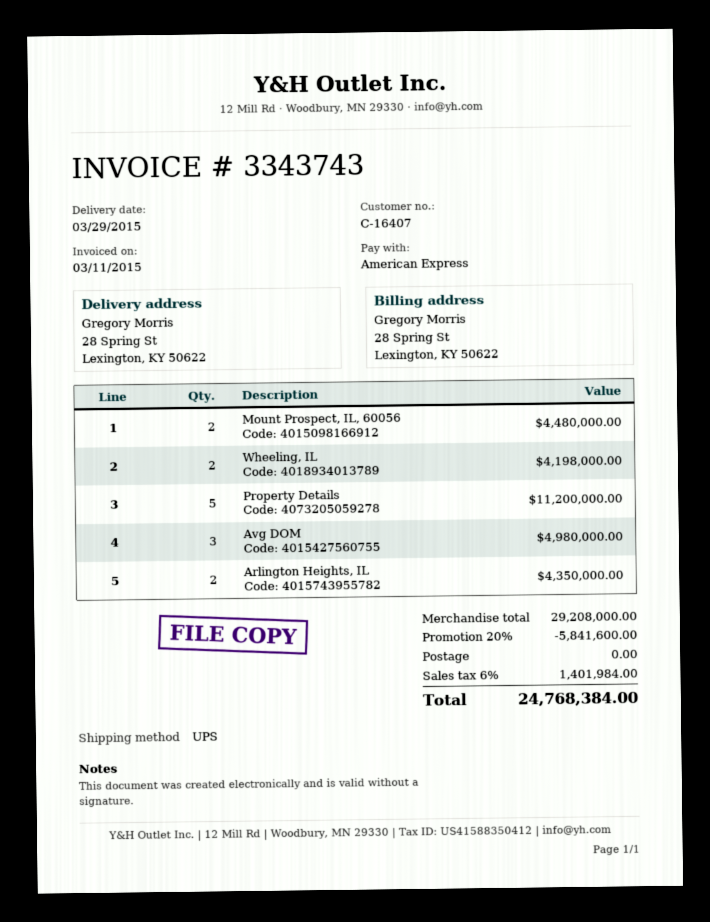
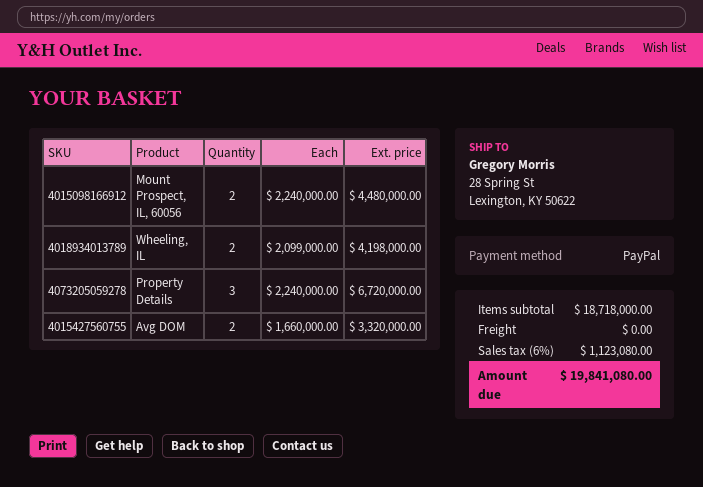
payment method: American Express -> PayPal
Property Details: 5 for 11200000.00 -> 3 for 6720000.00
Avg DOM: 3 for 4980000.00 -> 2 for 3320000.00
Arlington Heights, IL: 2 for 4350000.00 -> none
subtotal: 29208000.00 -> 18718000.00
discount: 20% = 5841600.00 -> none
tax: 6% = 1401984.00 -> 6% = 1123080.00
total: 24768384.00 -> 19841080.00

